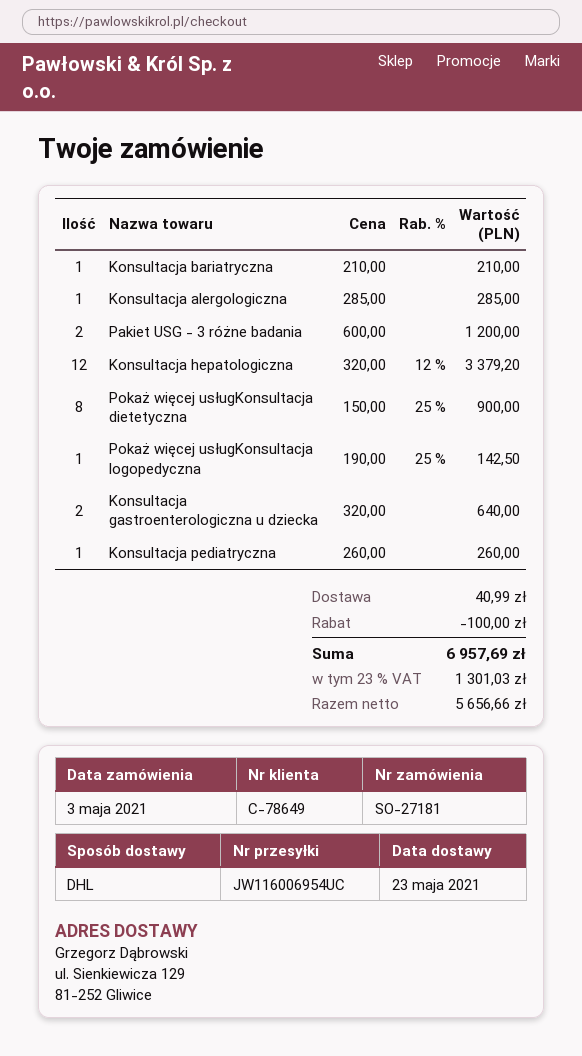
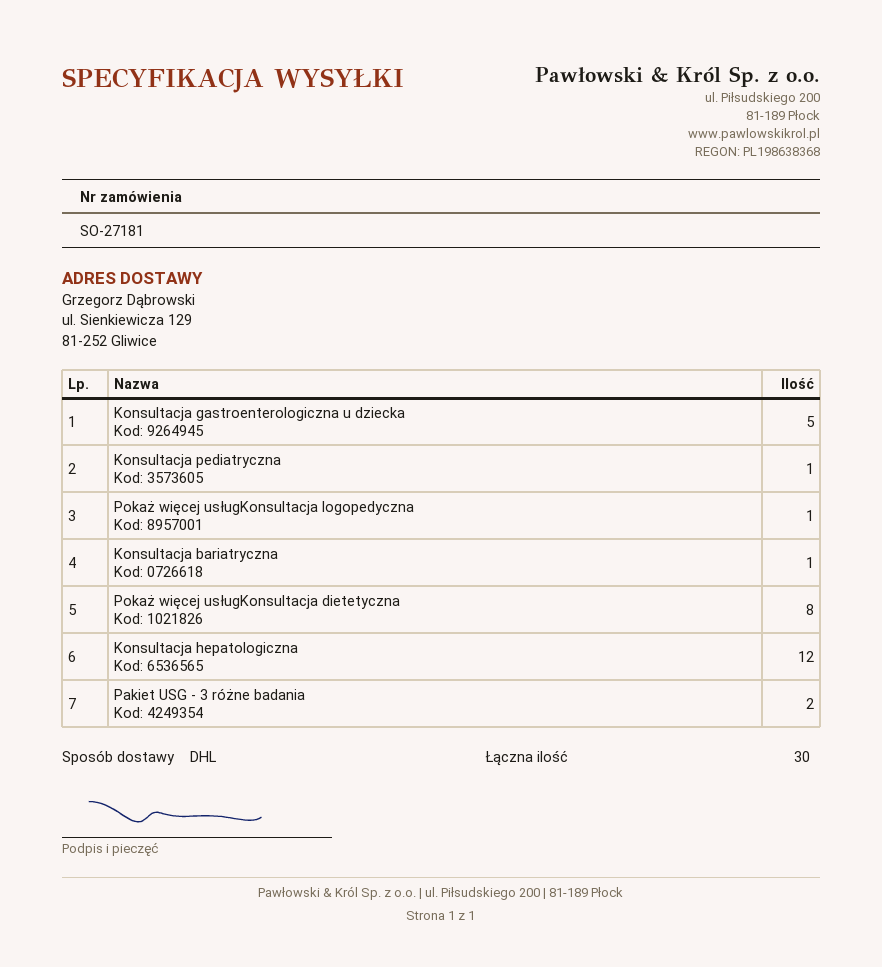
Konsultacja alergologiczna: 1 -> none
Konsultacja gastroenterologiczna u dziecka: 2 -> 5

